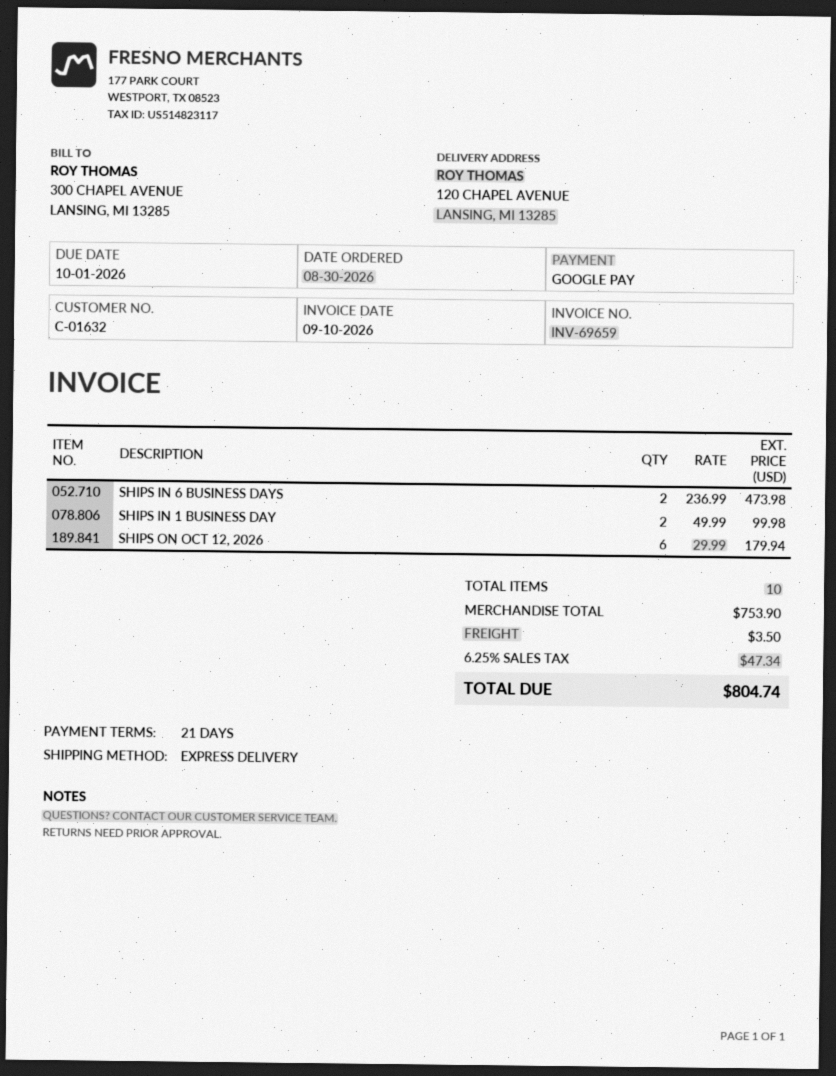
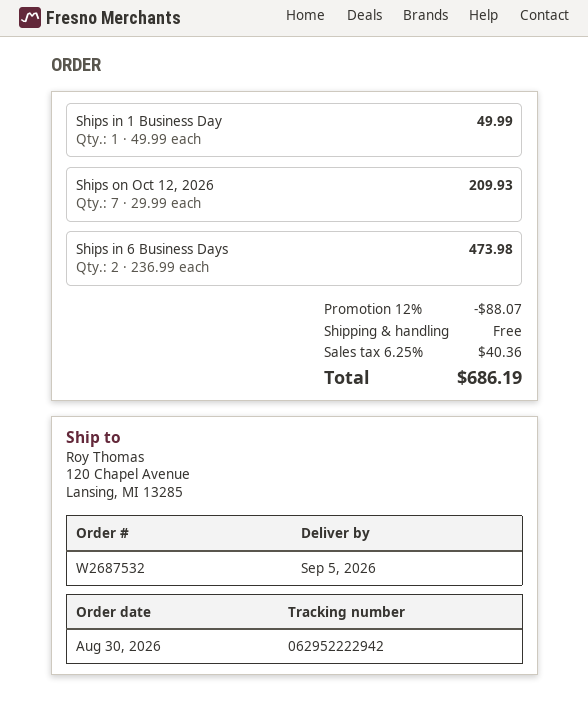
SHIPS IN 1 BUSINESS DAY: 2 x 49.99 = 99.98 -> 1 x 49.99 = 49.99
SHIPS ON OCT 12, 2026: 6 x 29.99 = 179.94 -> 7 x 29.99 = 209.93
discount: none -> 12% = 88.07
shipping: 3.50 -> 0.00
tax: 6.25% = 47.34 -> 6.25% = 40.36
total: 804.74 -> 686.19

